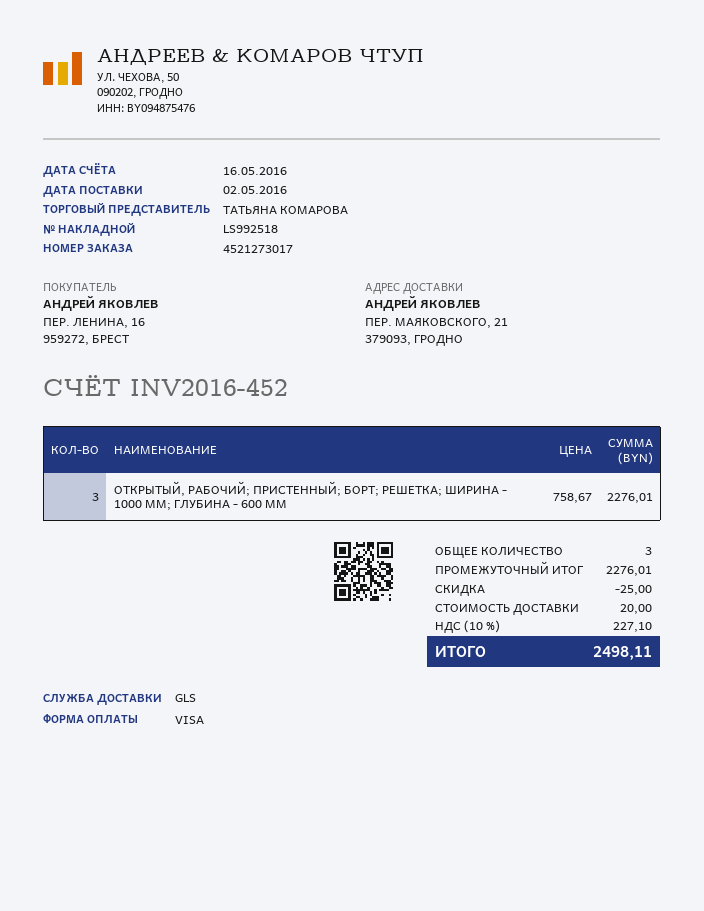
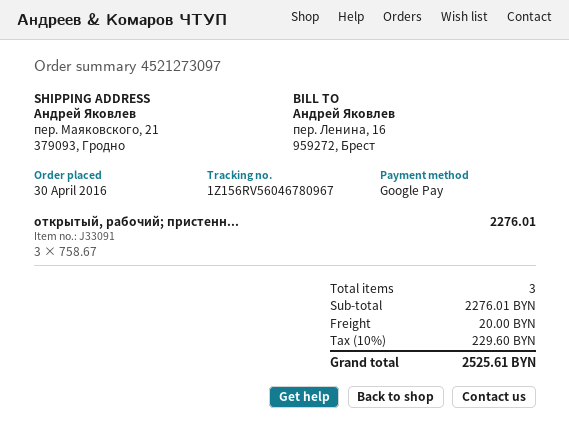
order number: 4521273017 -> 4521273097
payment method: Visa -> Google Pay
discount: 25.00 -> none
tax: 10% = 227.10 -> 10% = 229.60
total: 2498.11 -> 2525.61

